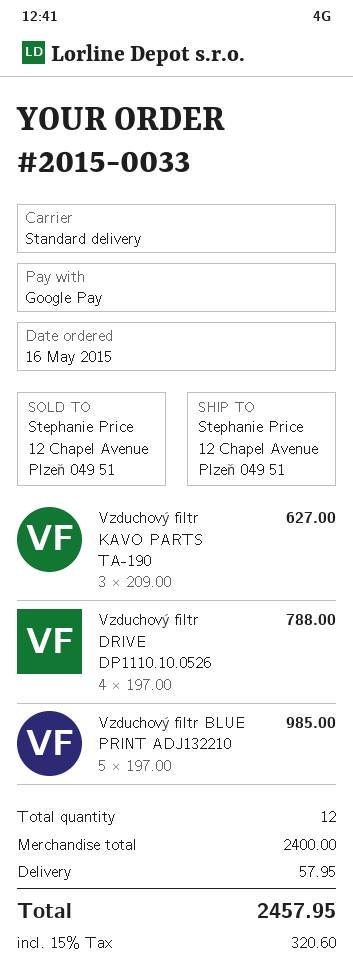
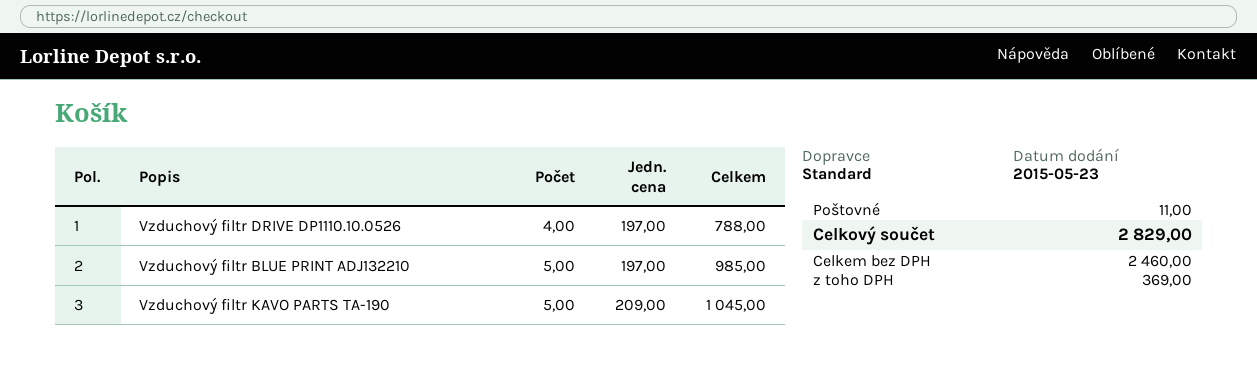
Vzduchový filtr KAVO PARTS TA-190: 3 x 209.00 = 627.00 -> 5 x 209.00 = 1045.00
shipping: 57.95 -> 11.00
tax: 320.60 -> 369.00
total: 2457.95 -> 2829.00

